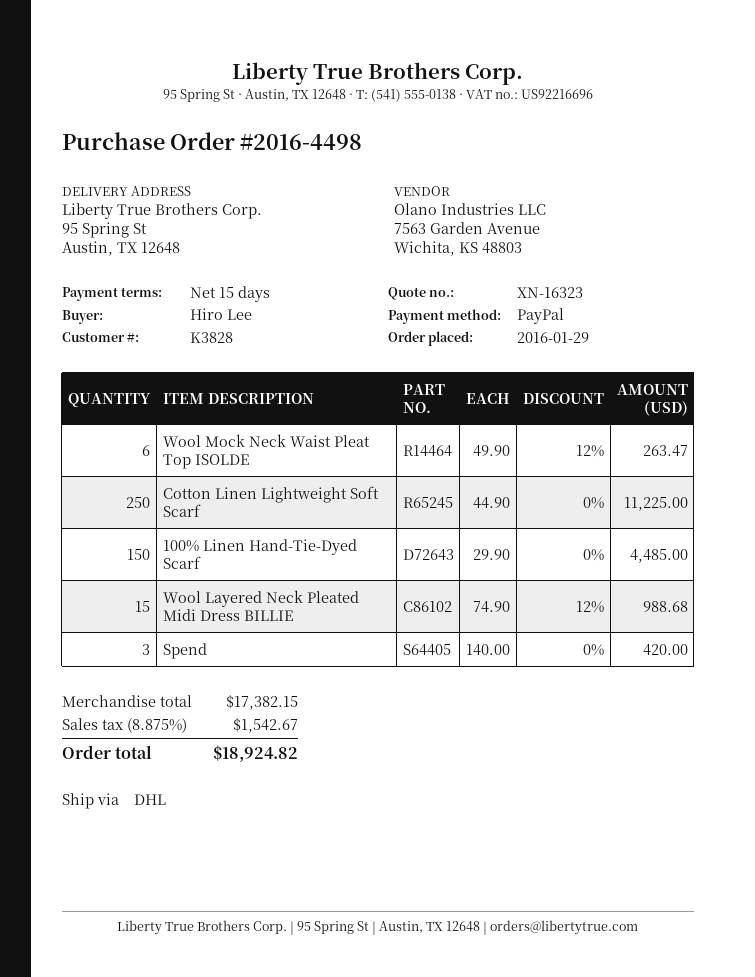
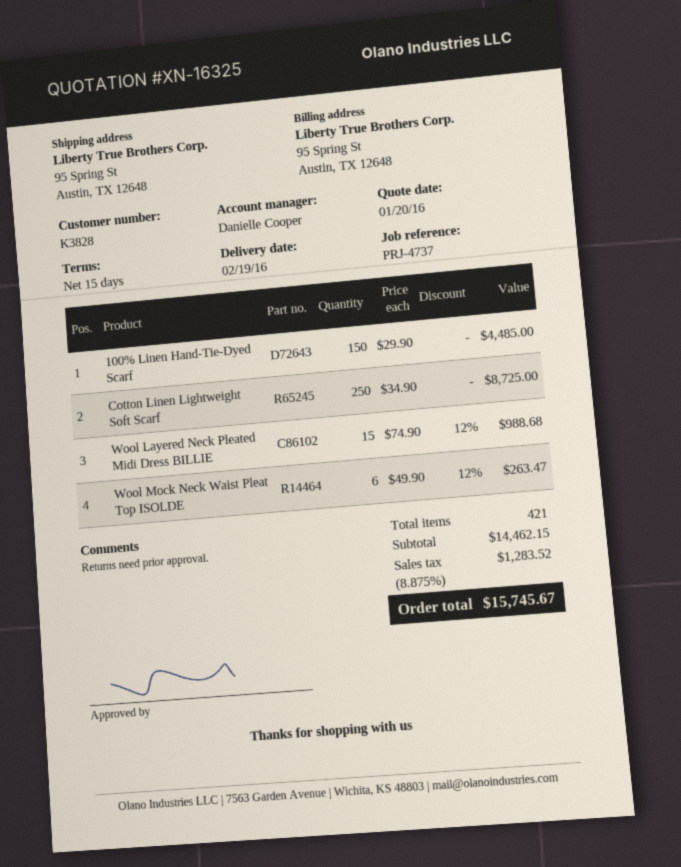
quote number: XN-16323 -> XN-16325
Cotton Linen Lightweight Soft Scarf: 250 x 44.90 = 11225.00 -> 250 x 34.90 = 8725.00
Spend: 3 x 140.00 = 420.00 -> none
subtotal: 17382.15 -> 14462.15
tax: 8.875% = 1542.67 -> 8.875% = 1283.52
total: 18924.82 -> 15745.67

